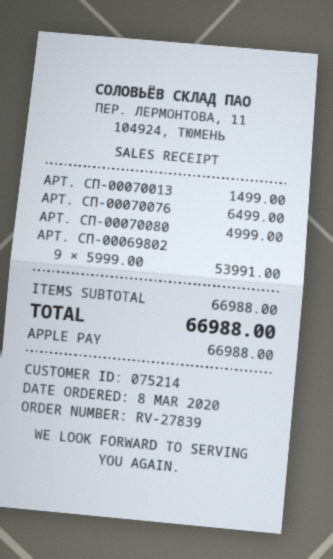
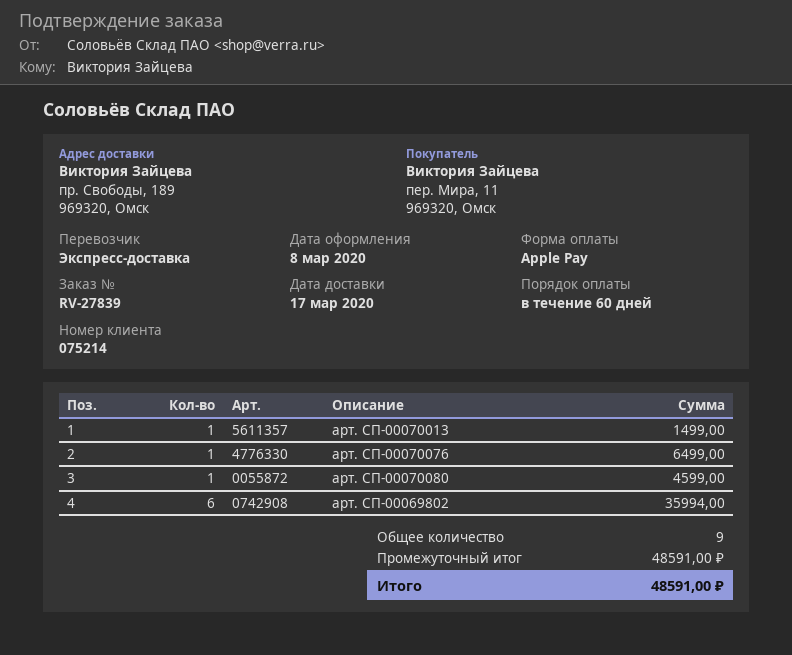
АРТ. СП-00070080: 1 for 4999.00 -> 1 for 4599.00
АРТ. СП-00069802: 9 for 53991.00 -> 6 for 35994.00
subtotal: 66988.00 -> 48591.00
total: 66988.00 -> 48591.00

